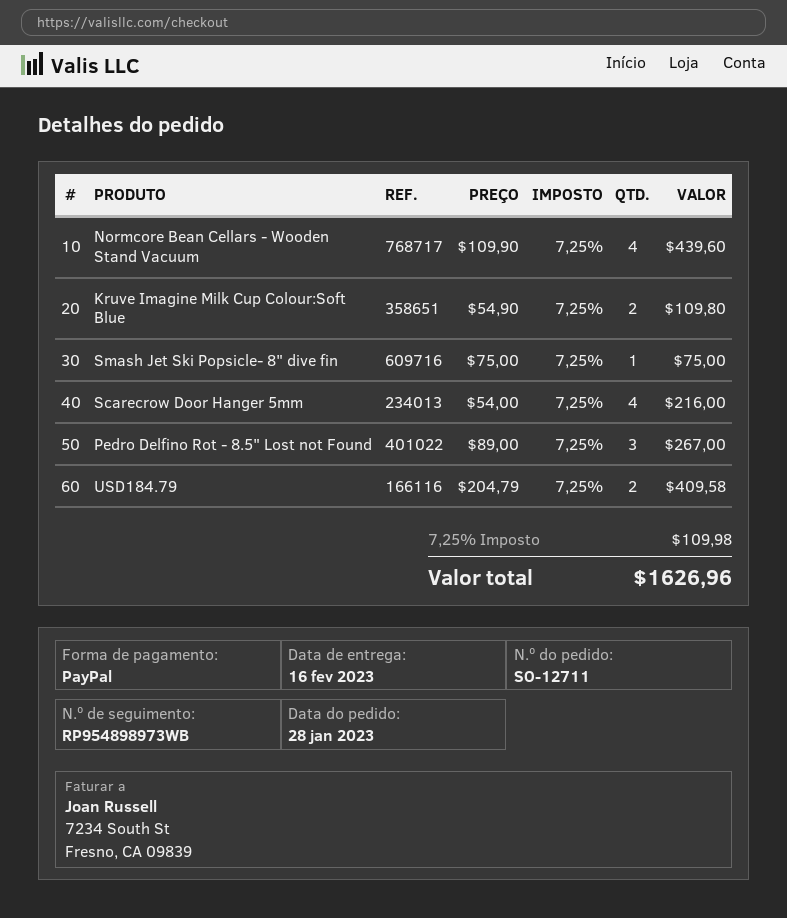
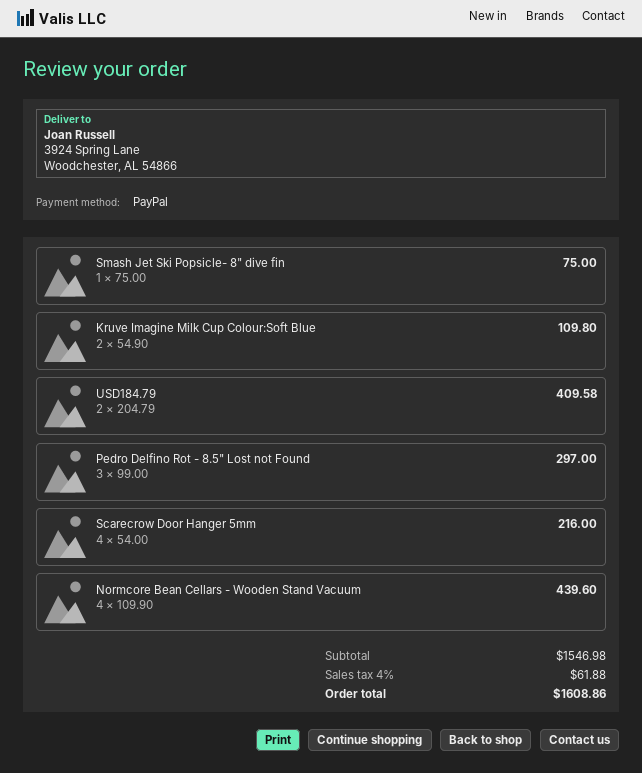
Pedro Delfino Rot - 8.5" Lost not Found: 3 x 89.00 = 267.00 -> 3 x 99.00 = 297.00
tax: 7.25% = 109.98 -> 4% = 61.88
total: 1626.96 -> 1608.86

